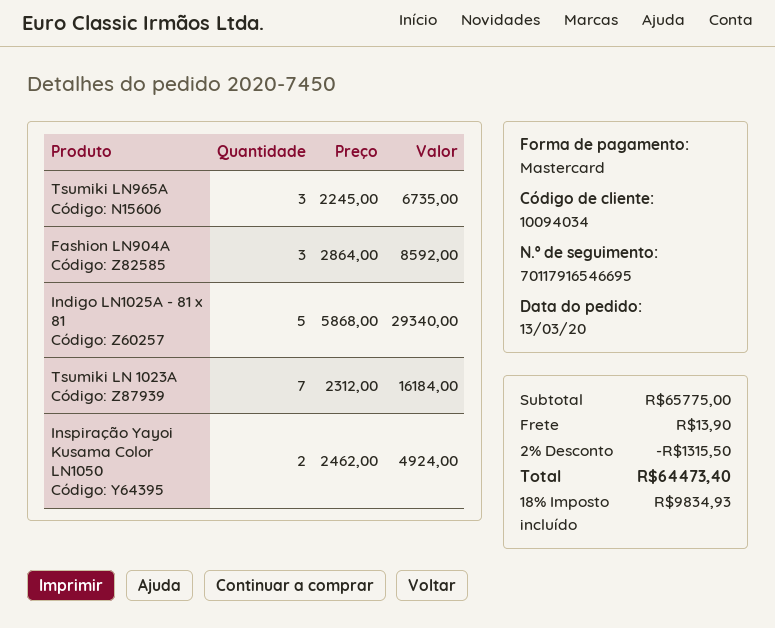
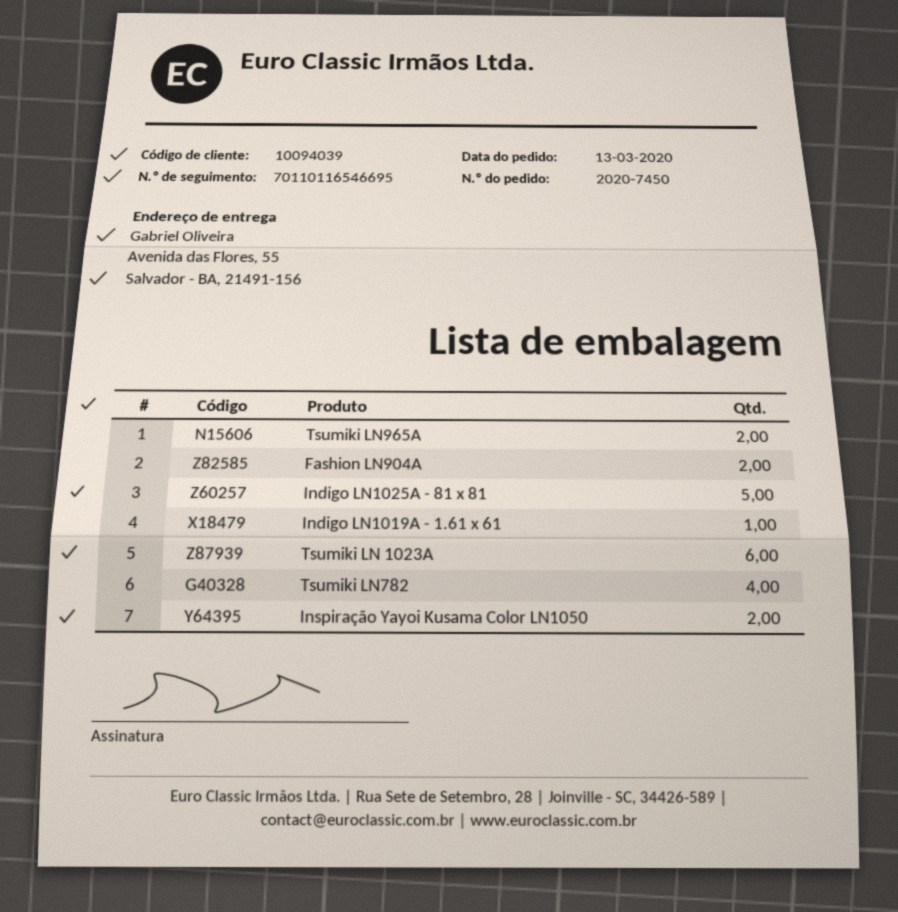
customer number: 10094034 -> 10094039
tracking number: 70117916546695 -> 70110116546695
Tsumiki LN965A: 3 -> 2
Fashion LN904A: 3 -> 2
Tsumiki LN 1023A: 7 -> 6
Indigo LN1019A - 1.61 x 61: none -> 1
Tsumiki LN782: none -> 4

